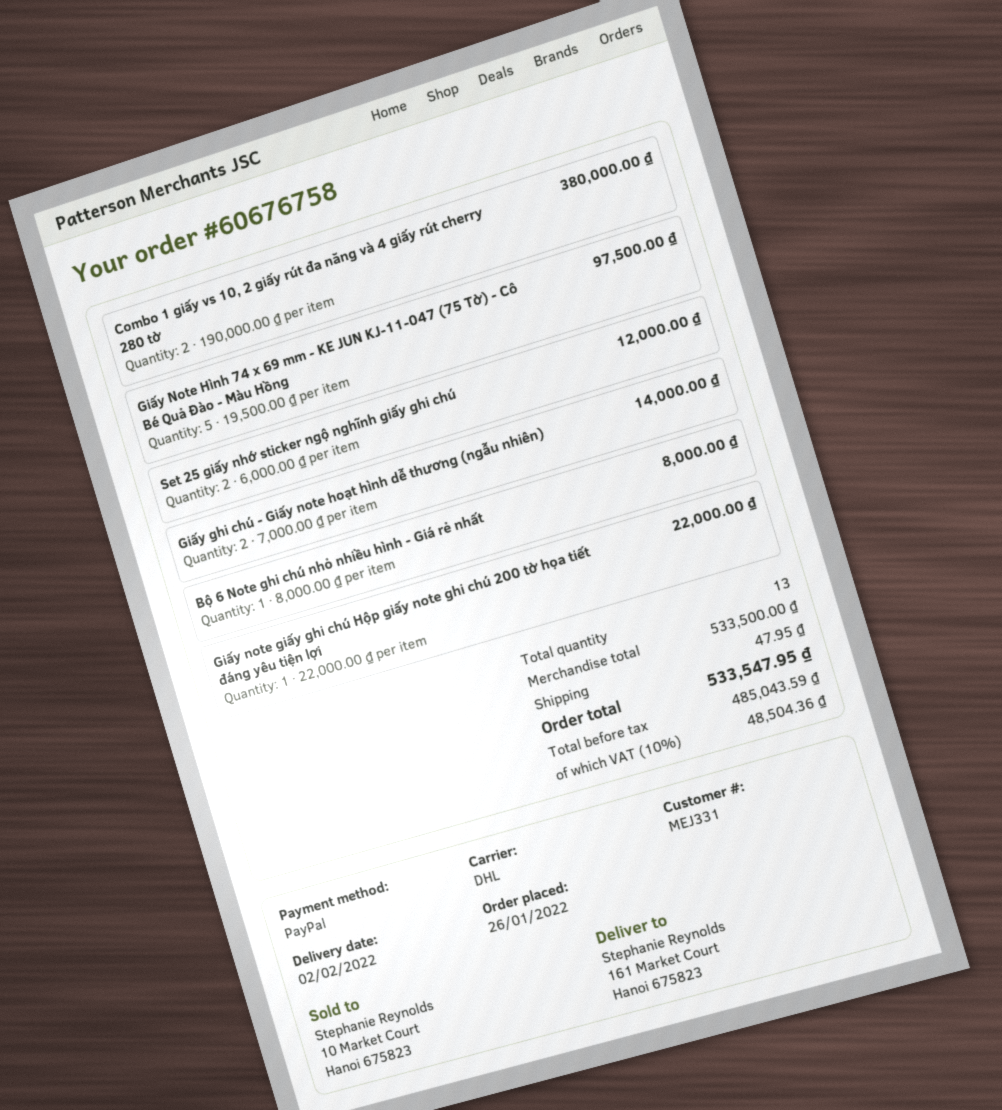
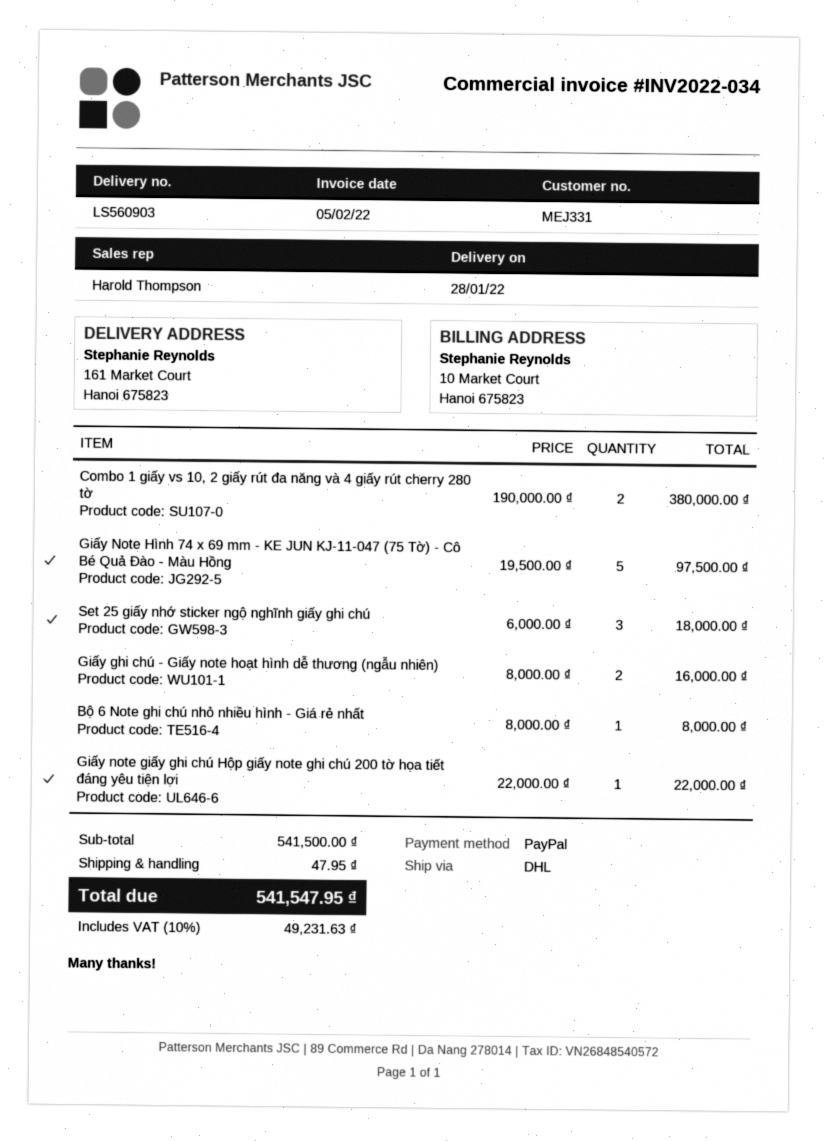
delivery date: 2022-02-02 -> 2022-01-28
Set 25 giấy nhớ sticker ngộ nghĩnh giấy ghi chú: 2 x 6000.00 = 12000.00 -> 3 x 6000.00 = 18000.00
Giấy ghi chú - Giấy note hoạt hình dễ thương (ngẫu nhiên): 2 x 7000.00 = 14000.00 -> 2 x 8000.00 = 16000.00
subtotal: 533500.00 -> 541500.00
tax: 10% = 48504.36 -> 10% = 49231.63
total: 533547.95 -> 541547.95

